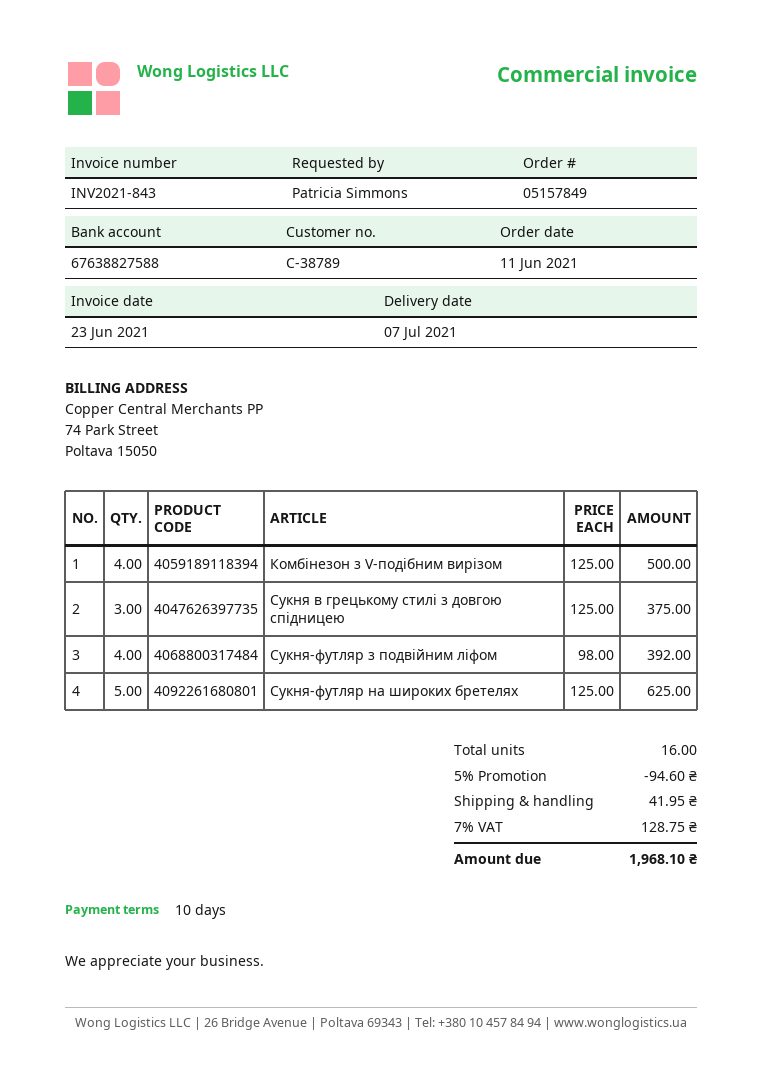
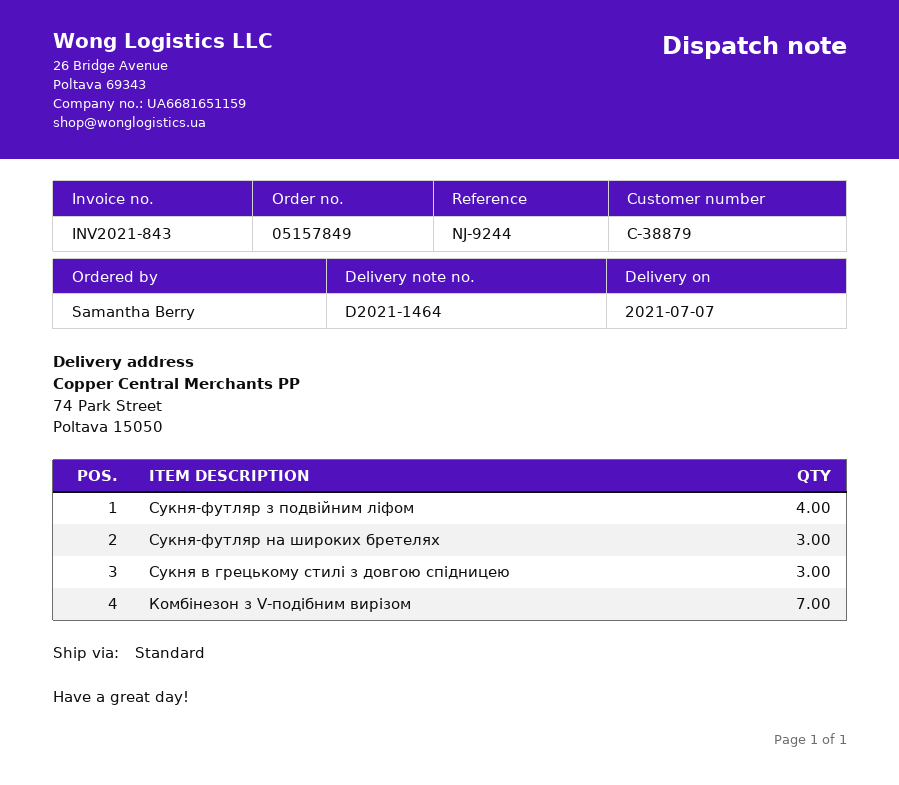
customer number: C-38789 -> C-38879
ordered by: Patricia Simmons -> Samantha Berry
Комбінезон з V-подібним вирізом: 4 -> 7
Сукня-футляр на широких бретелях: 5 -> 3

